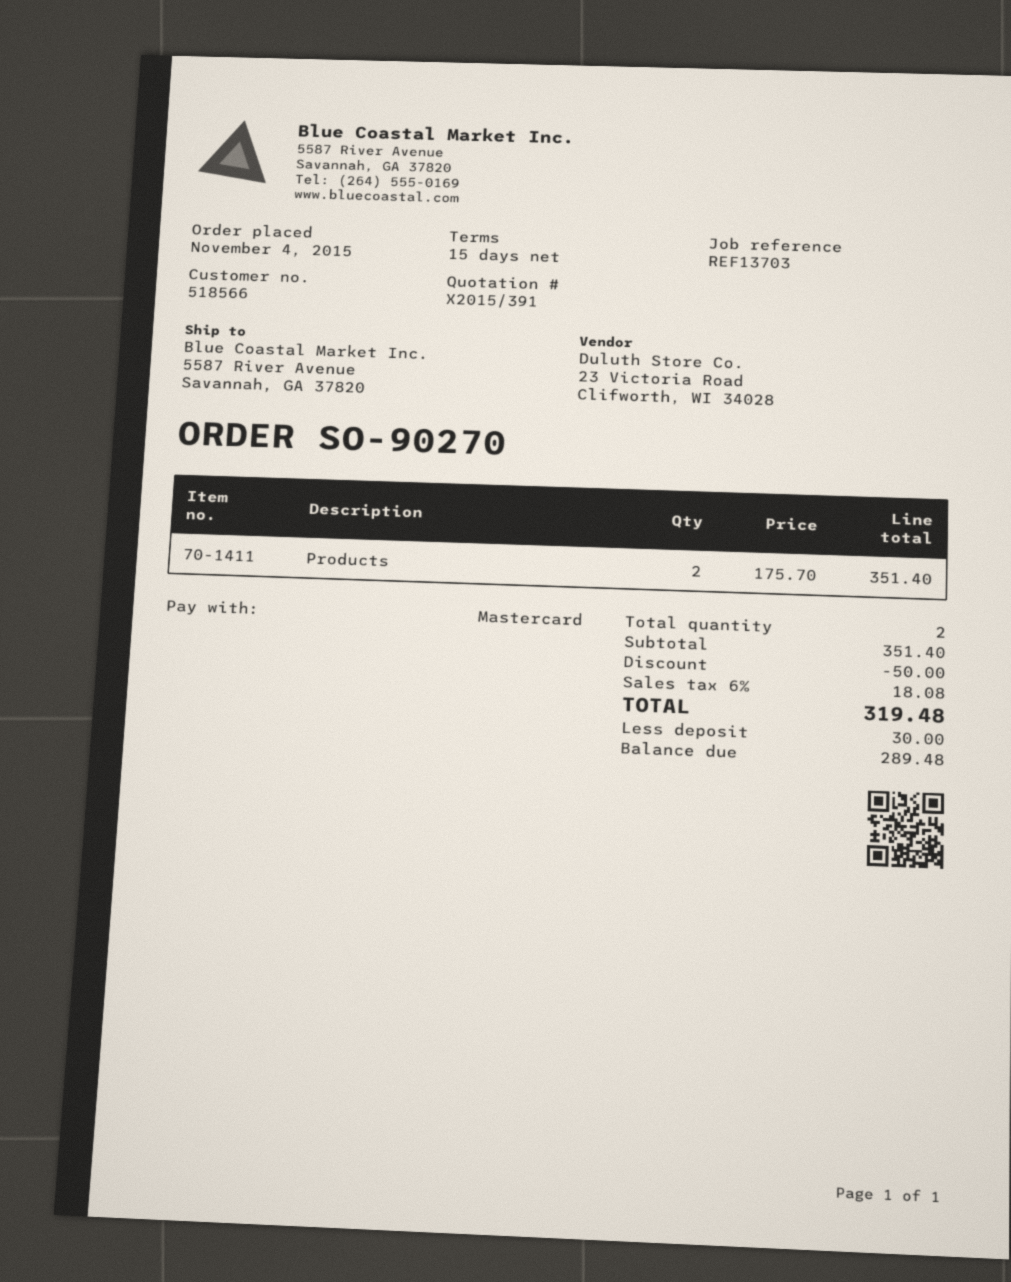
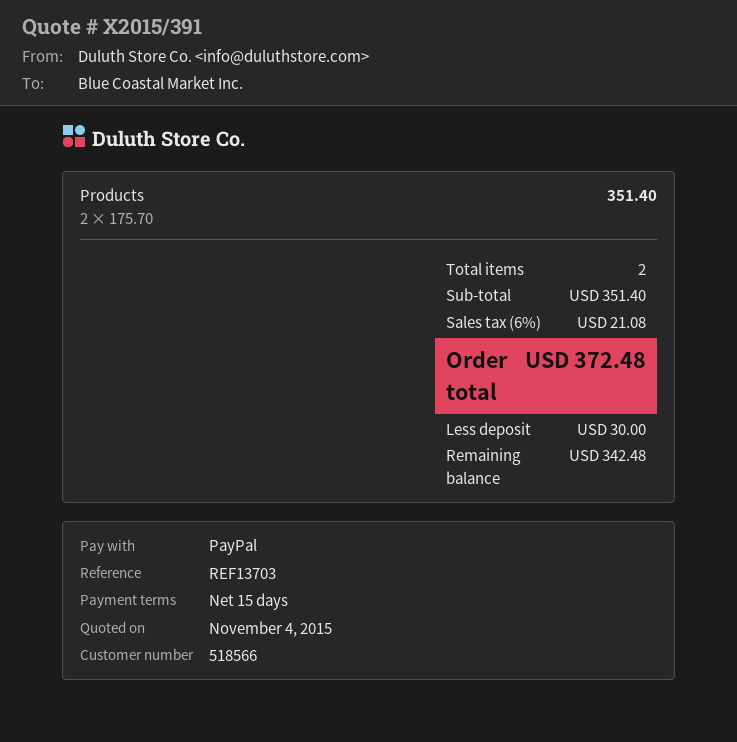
payment method: Mastercard -> PayPal
discount: 50.00 -> none
tax: 6% = 18.08 -> 6% = 21.08
total: 319.48 -> 372.48
balance: 289.48 -> 342.48

